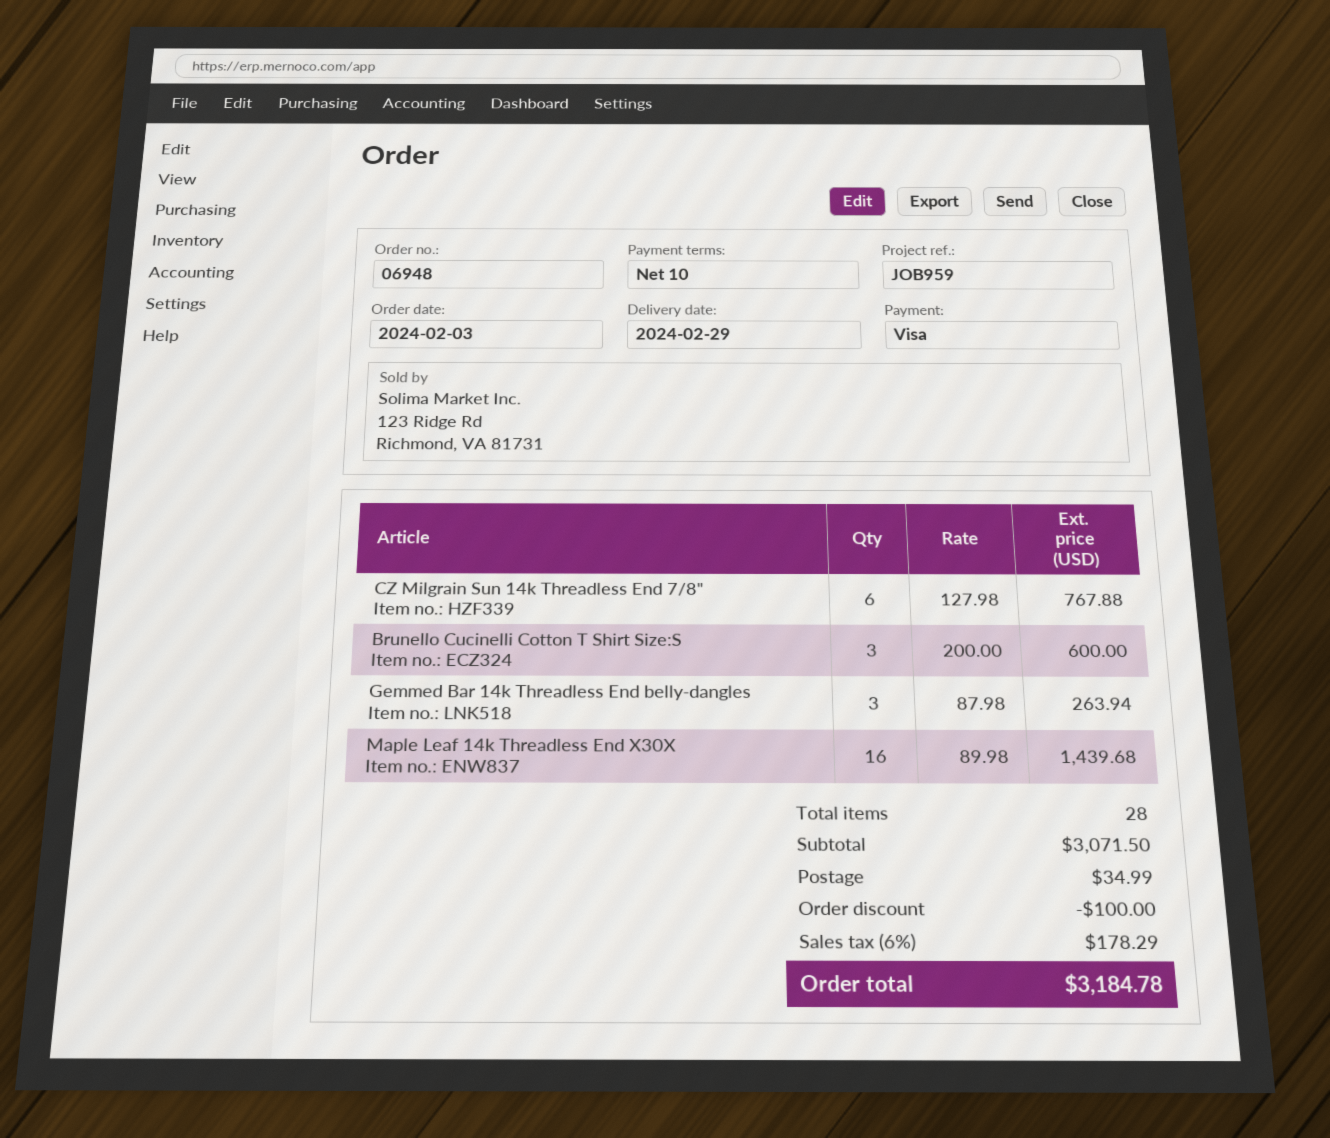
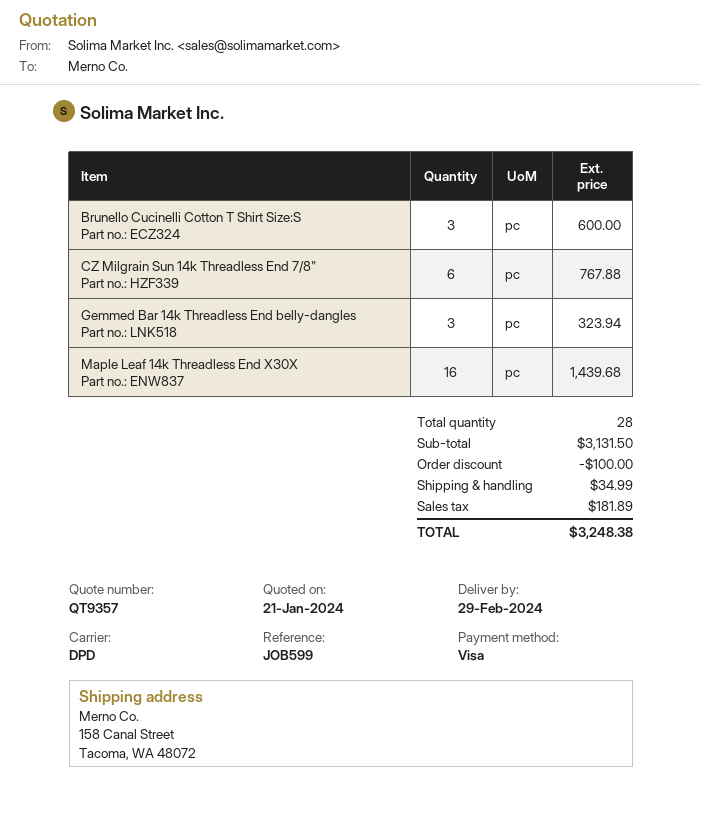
reference: JOB959 -> JOB599
Gemmed Bar 14k Threadless End belly-dangles: 3 for 263.94 -> 3 for 323.94
subtotal: 3071.50 -> 3131.50
tax: 178.29 -> 181.89
total: 3184.78 -> 3248.38

